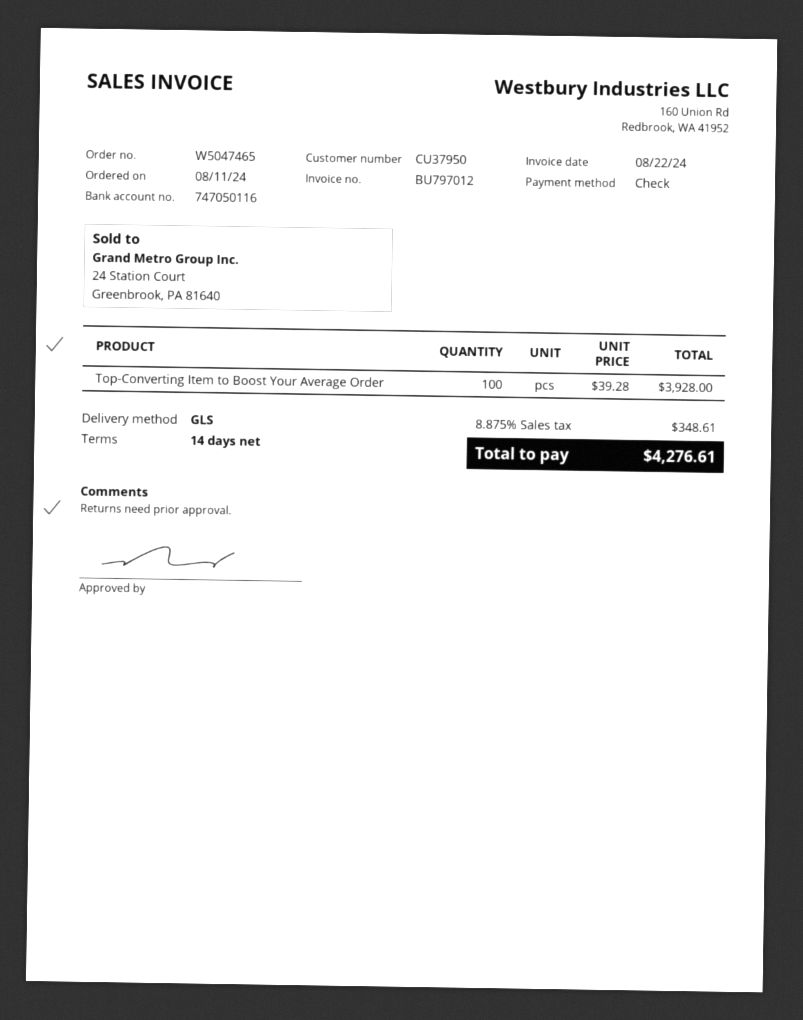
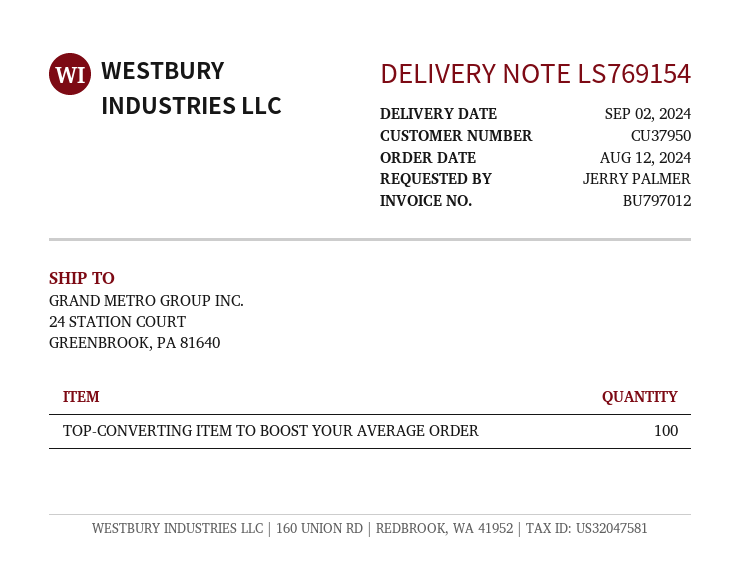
order date: 2024-08-11 -> 2024-08-12

